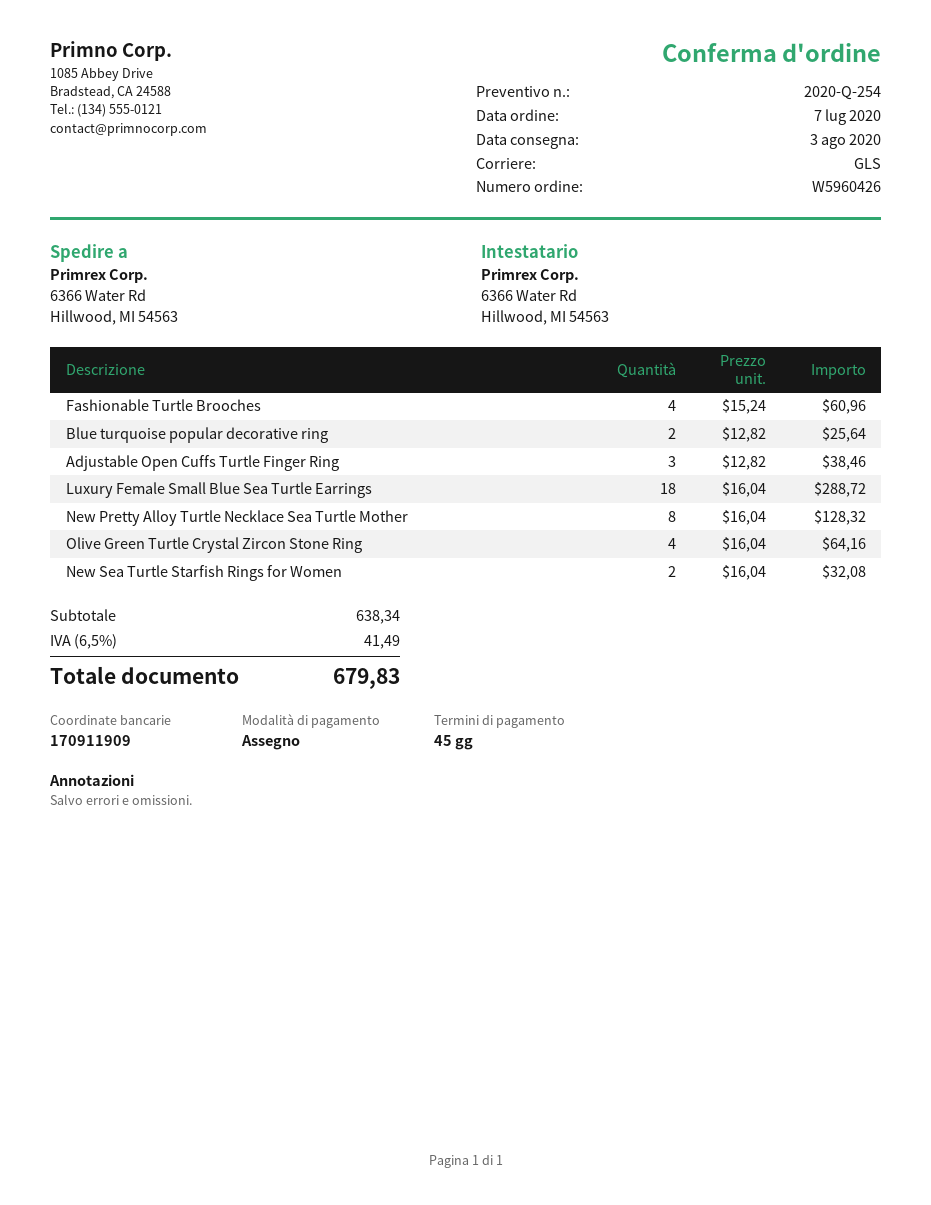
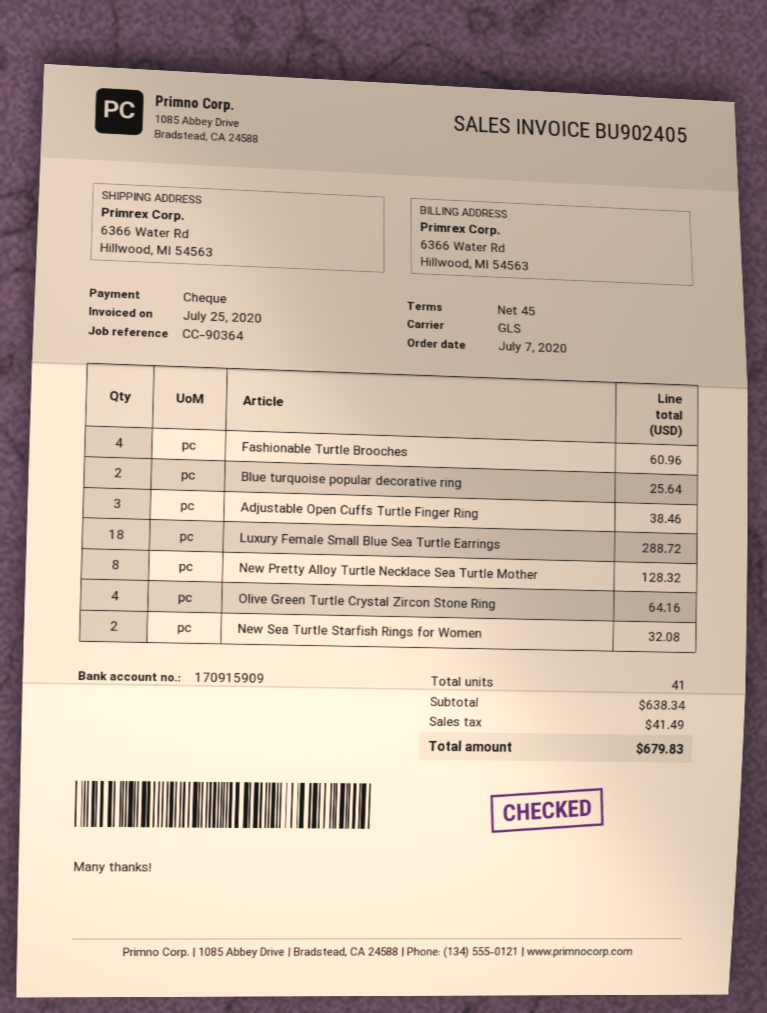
bank account: 170911909 -> 170915909

